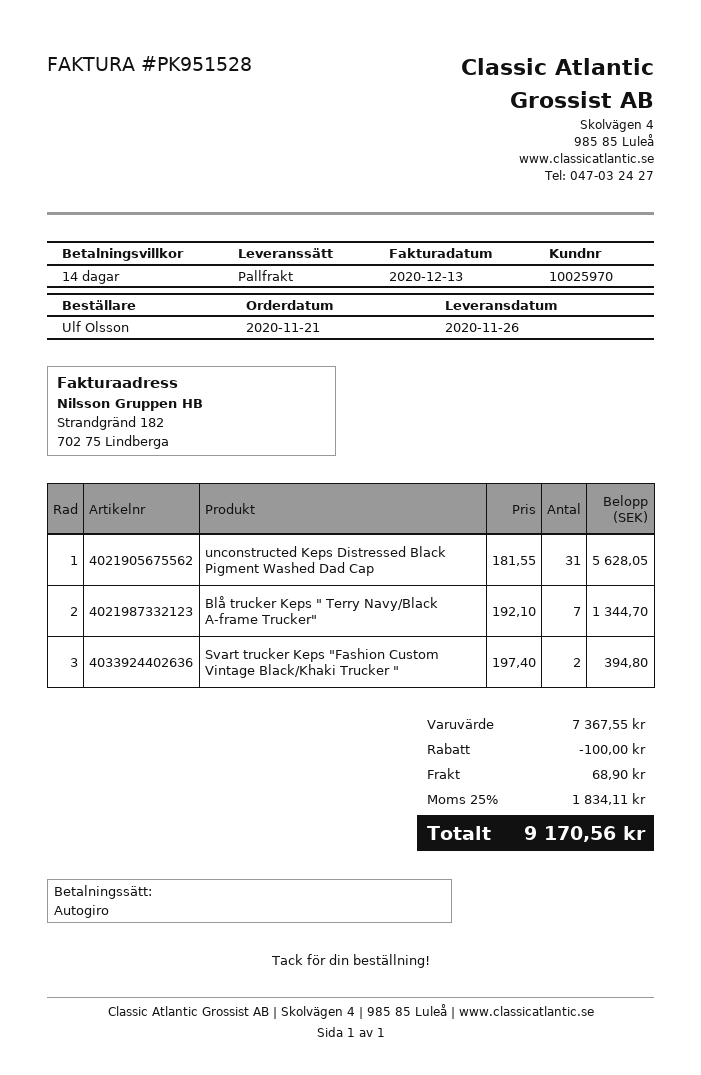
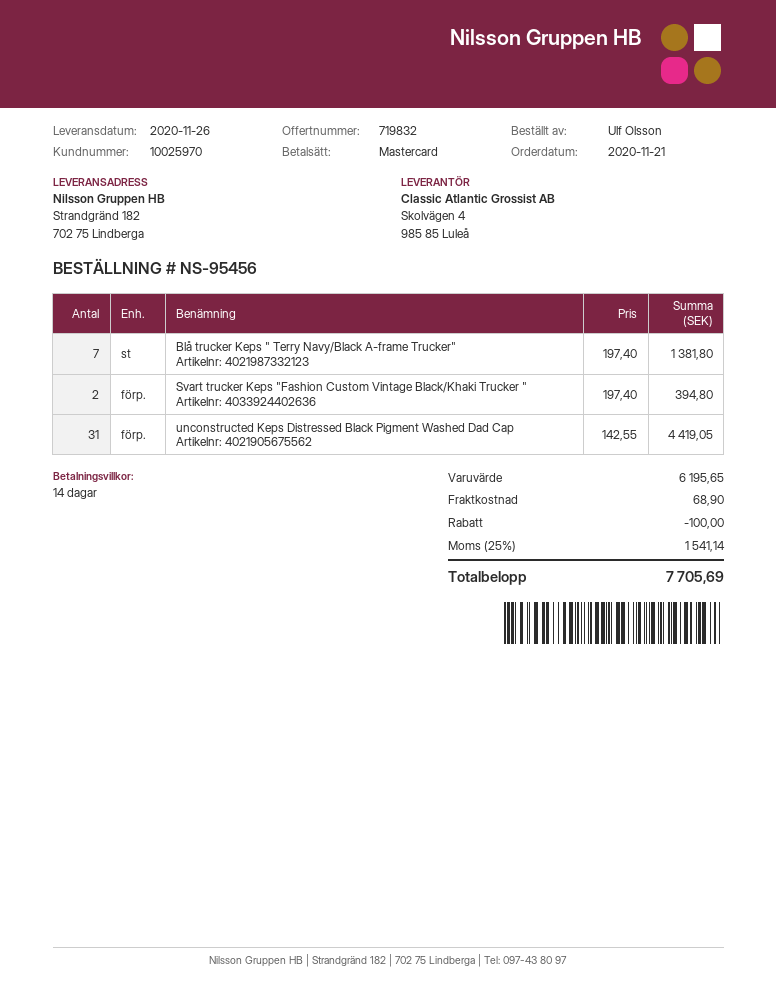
payment method: direct debit -> Mastercard
unconstructed Keps Distressed Black Pigment Washed Dad Cap: 31 x 181.55 = 5628.05 -> 31 x 142.55 = 4419.05
Blå trucker Keps " Terry Navy/Black A-frame Trucker": 7 x 192.10 = 1344.70 -> 7 x 197.40 = 1381.80
subtotal: 7367.55 -> 6195.65
tax: 25% = 1834.11 -> 25% = 1541.14
total: 9170.56 -> 7705.69

